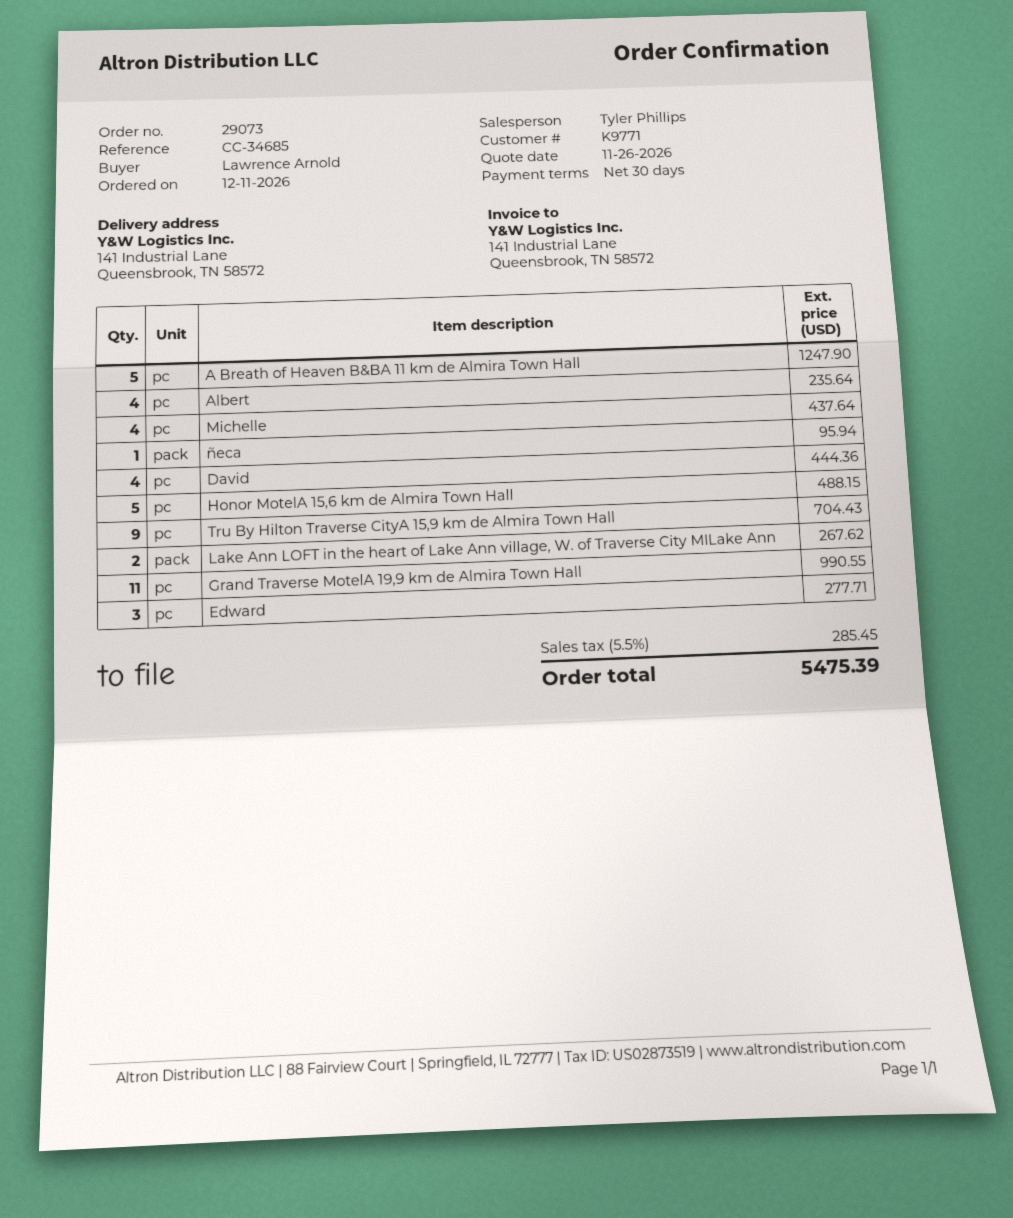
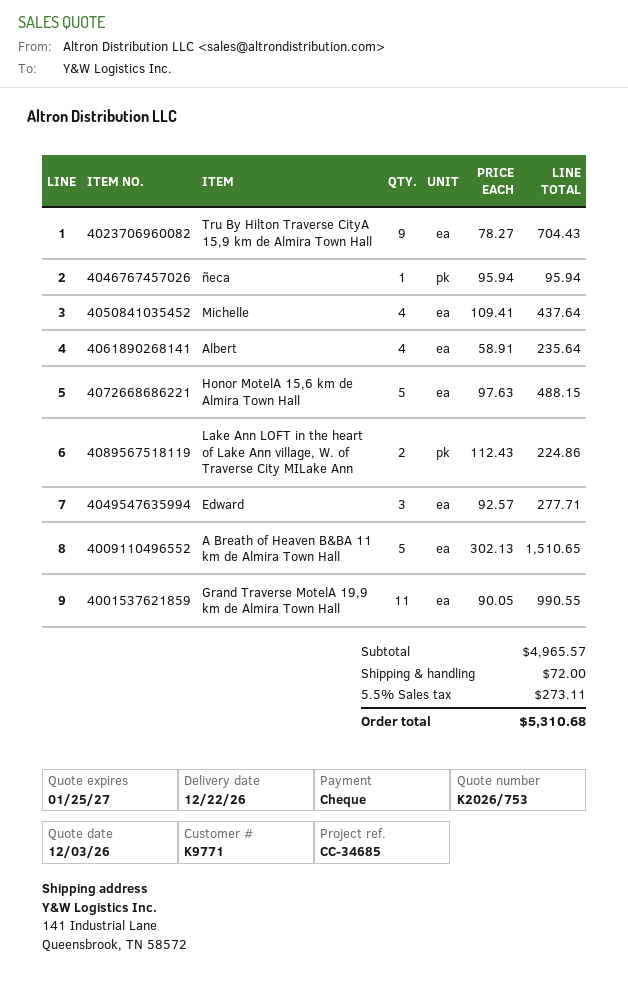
quote date: 2026-11-26 -> 2026-12-03
A Breath of Heaven B&BA 11 km de Almira Town Hall: 5 for 1247.90 -> 5 for 1510.65
David: 4 for 444.36 -> none
Lake Ann LOFT in the heart of Lake Ann village, W. of Traverse City MILake Ann: 2 for 267.62 -> 2 for 224.86
shipping: none -> 72.00
tax: 5.5% = 285.45 -> 5.5% = 273.11
total: 5475.39 -> 5310.68

